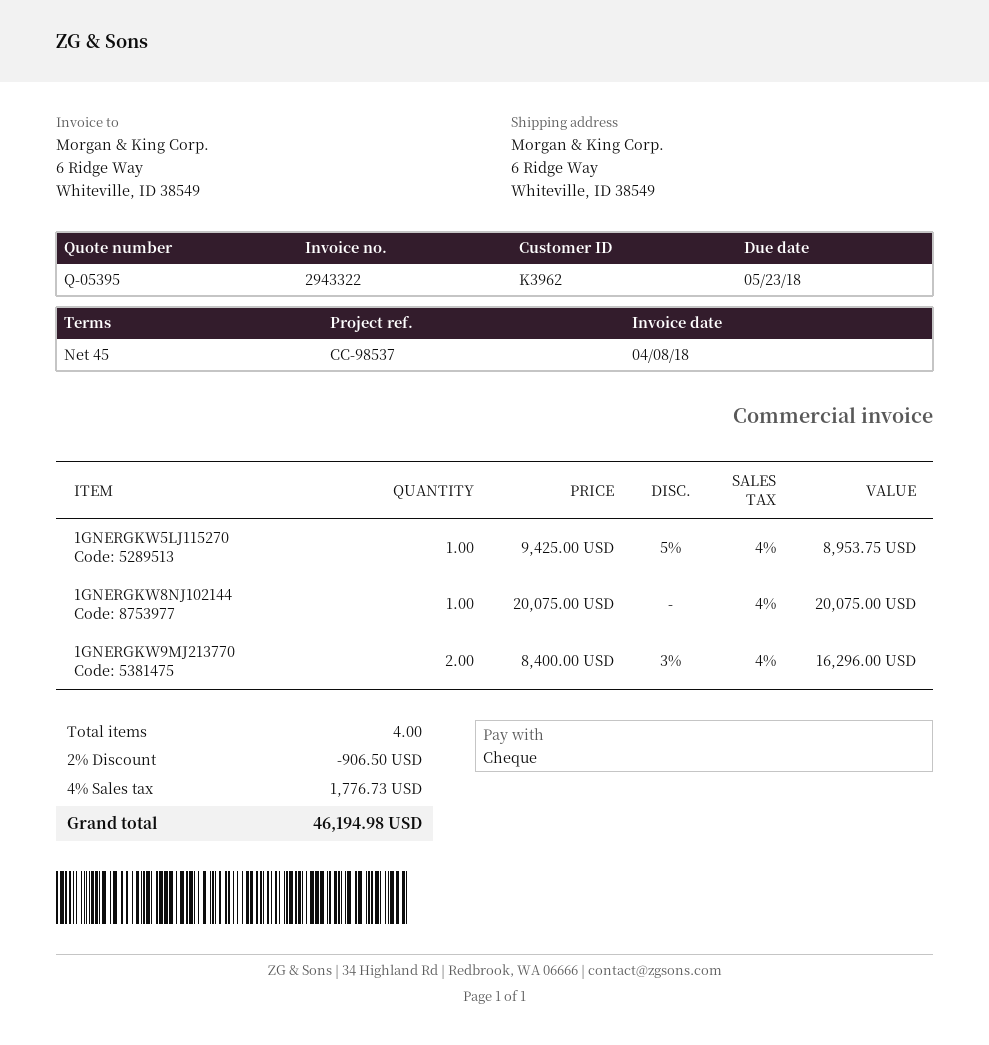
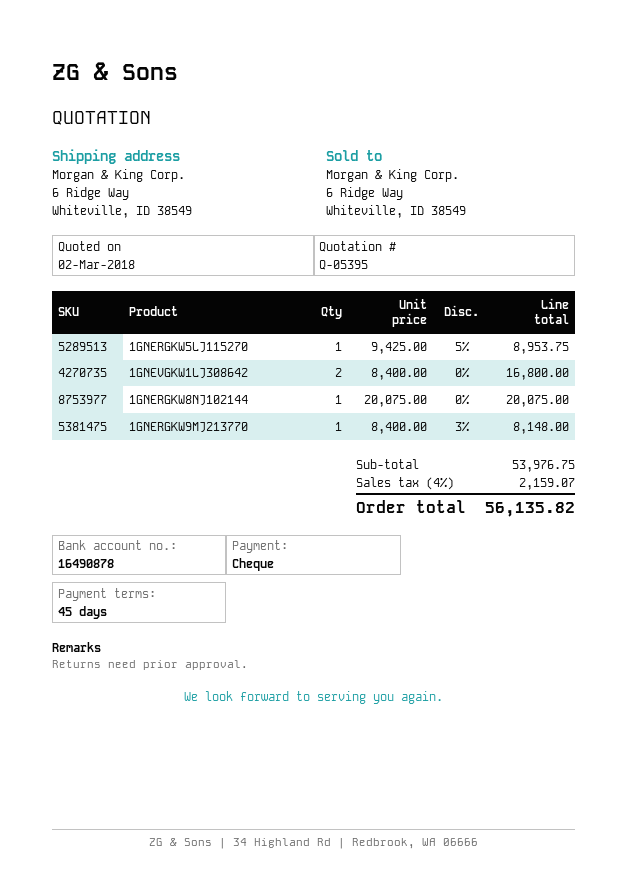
1GNERGKW9MJ213770: 2 x 8400.00 - 3% = 16296.00 -> 1 x 8400.00 - 3% = 8148.00
1GNEVGKW1LJ308642: none -> 2 x 8400.00 = 16800.00
discount: 2% = 906.50 -> none
tax: 4% = 1776.73 -> 4% = 2159.07
total: 46194.98 -> 56135.82

